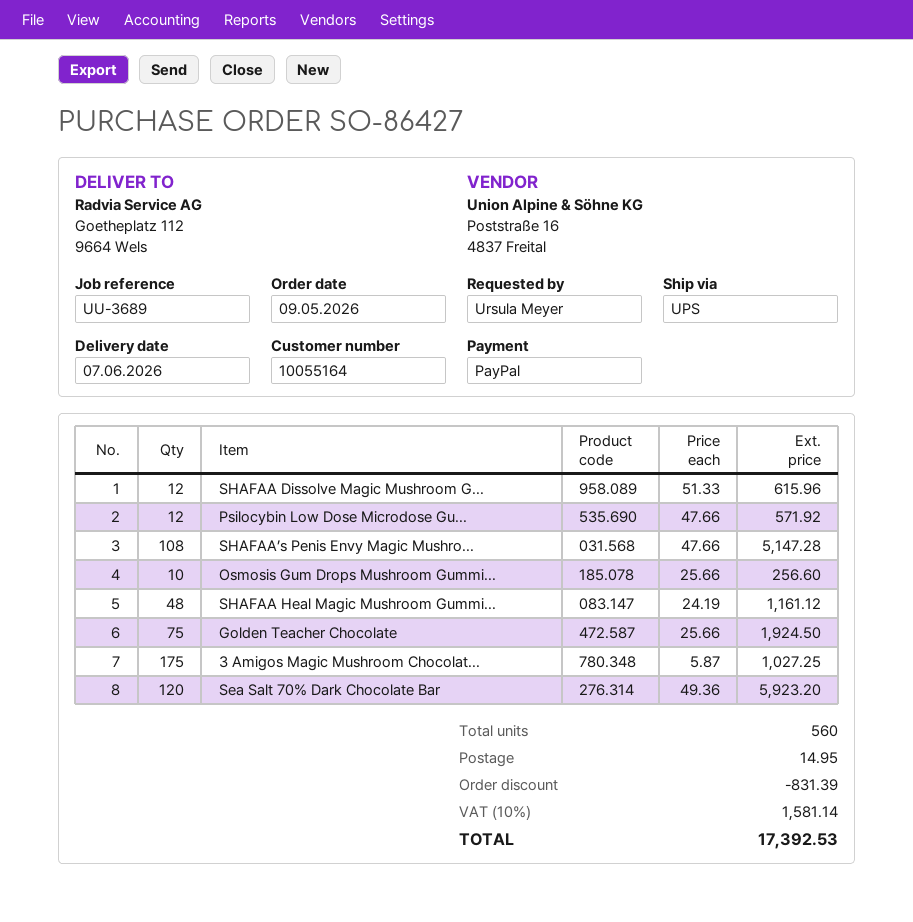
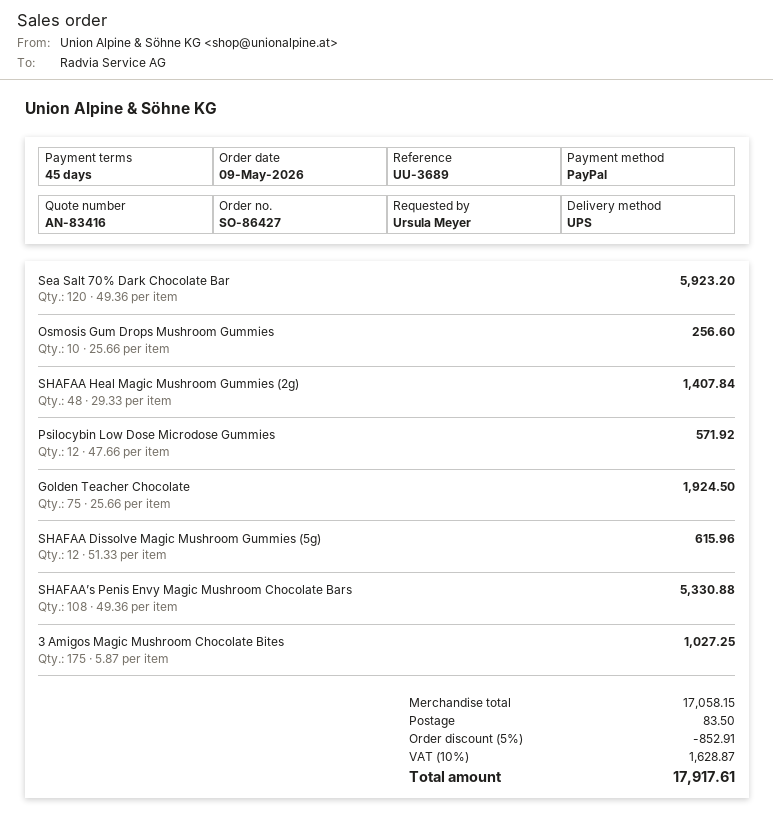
SHAFAA’s Penis Envy Magic Mushro...: 108 x 47.66 = 5147.28 -> 108 x 49.36 = 5330.88
SHAFAA Heal Magic Mushroom Gummi...: 48 x 24.19 = 1161.12 -> 48 x 29.33 = 1407.84
discount: 831.39 -> 852.91
shipping: 14.95 -> 83.50
tax: 10% = 1581.14 -> 10% = 1628.87
total: 17392.53 -> 17917.61

